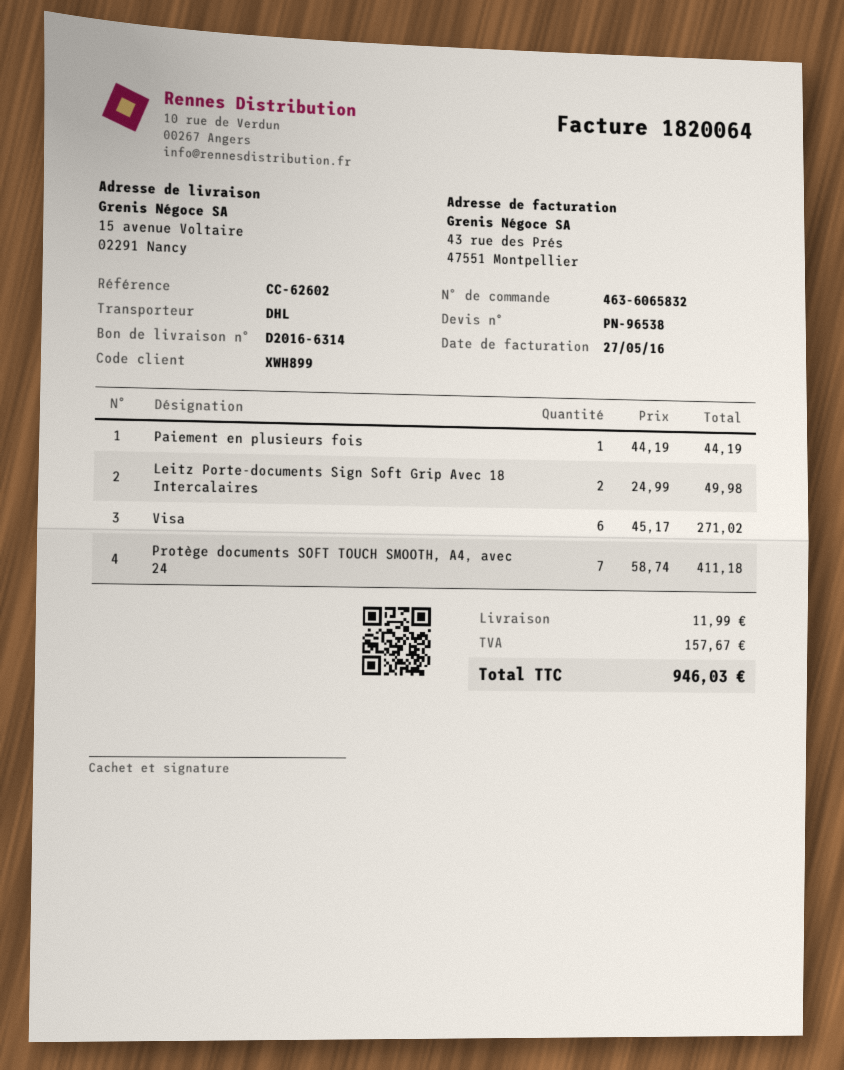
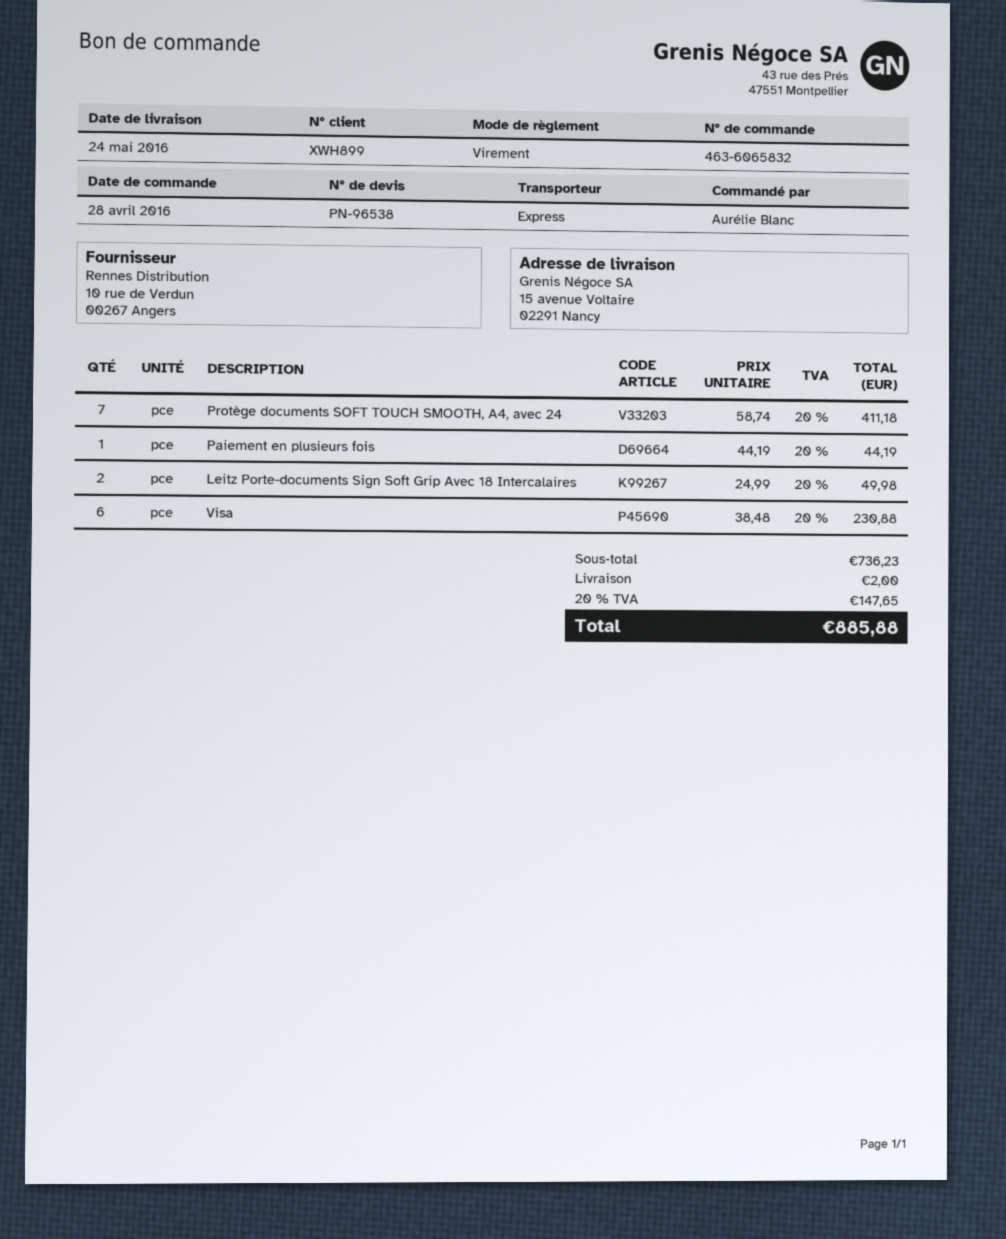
shipping method: DHL -> express
Visa: 6 x 45.17 = 271.02 -> 6 x 38.48 = 230.88
shipping: 11.99 -> 2.00
tax: 157.67 -> 147.65
total: 946.03 -> 885.88

